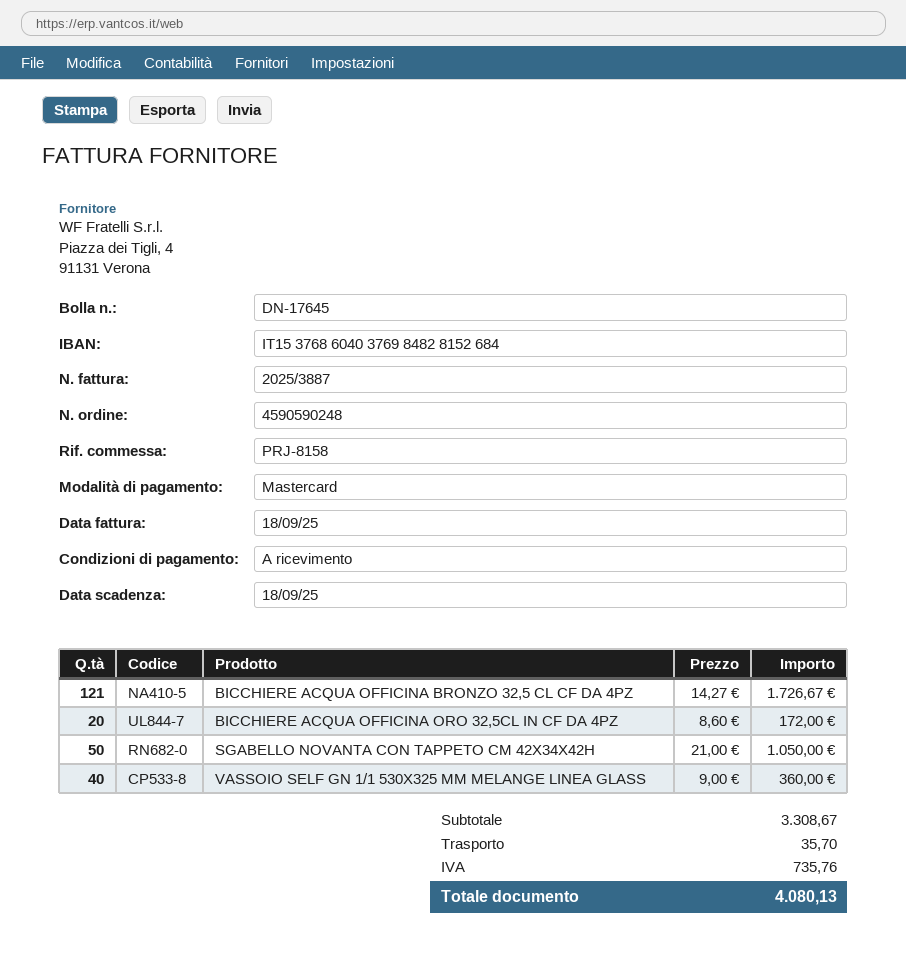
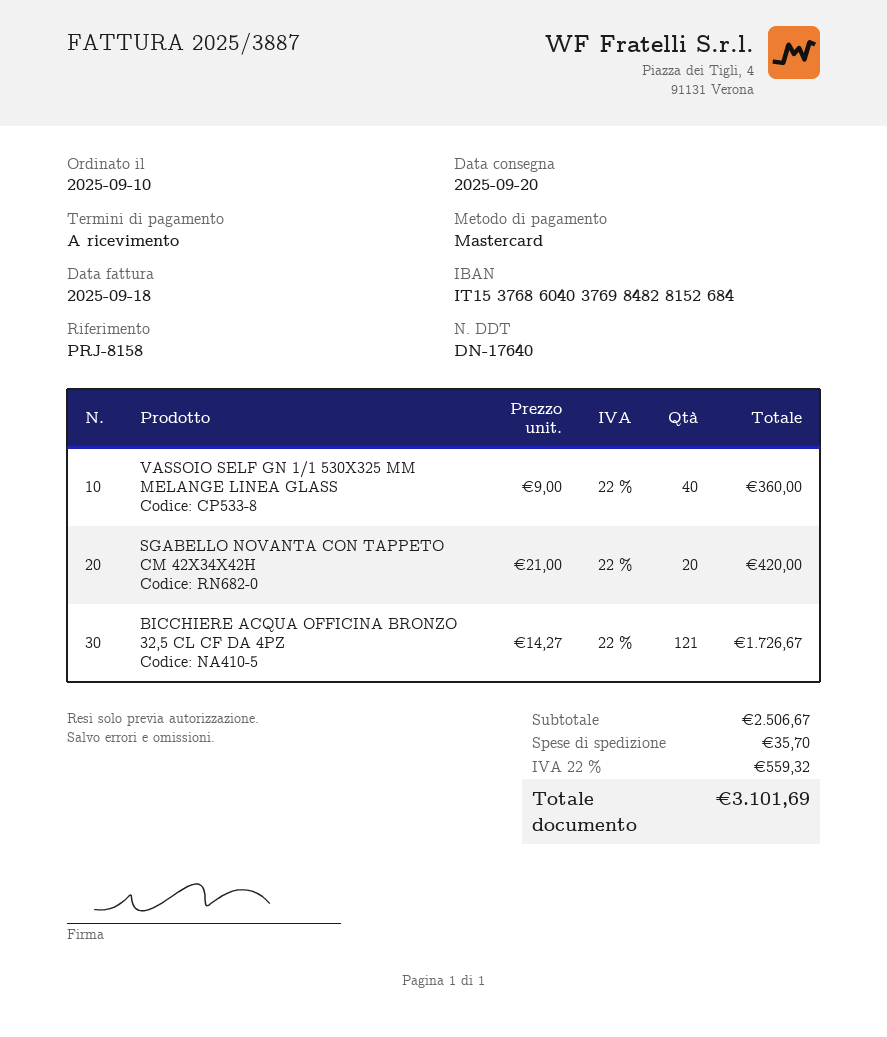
delivery note number: DN-17645 -> DN-17640
BICCHIERE ACQUA OFFICINA ORO 32,5CL IN CF DA 4PZ: 20 x 8.60 = 172.00 -> none
SGABELLO NOVANTA CON TAPPETO CM 42X34X42H: 50 x 21.00 = 1050.00 -> 20 x 21.00 = 420.00
subtotal: 3308.67 -> 2506.67
tax: 735.76 -> 559.32
total: 4080.13 -> 3101.69

